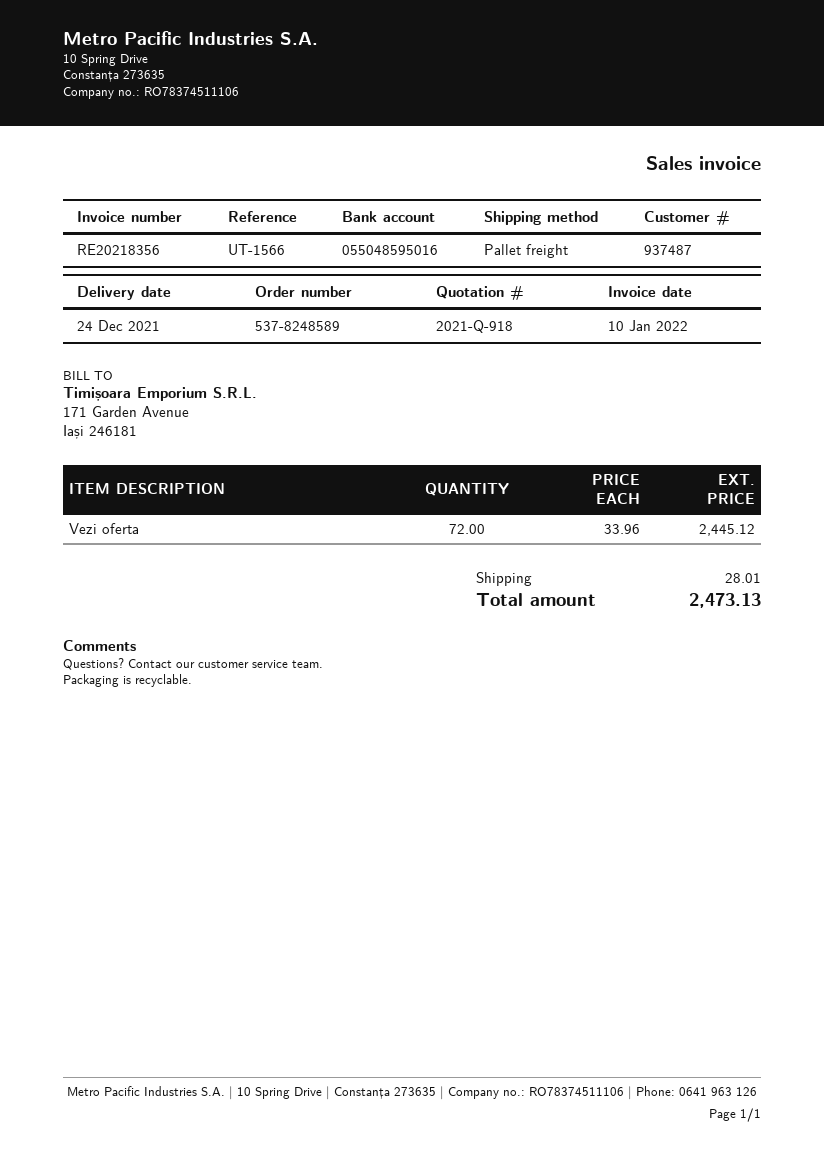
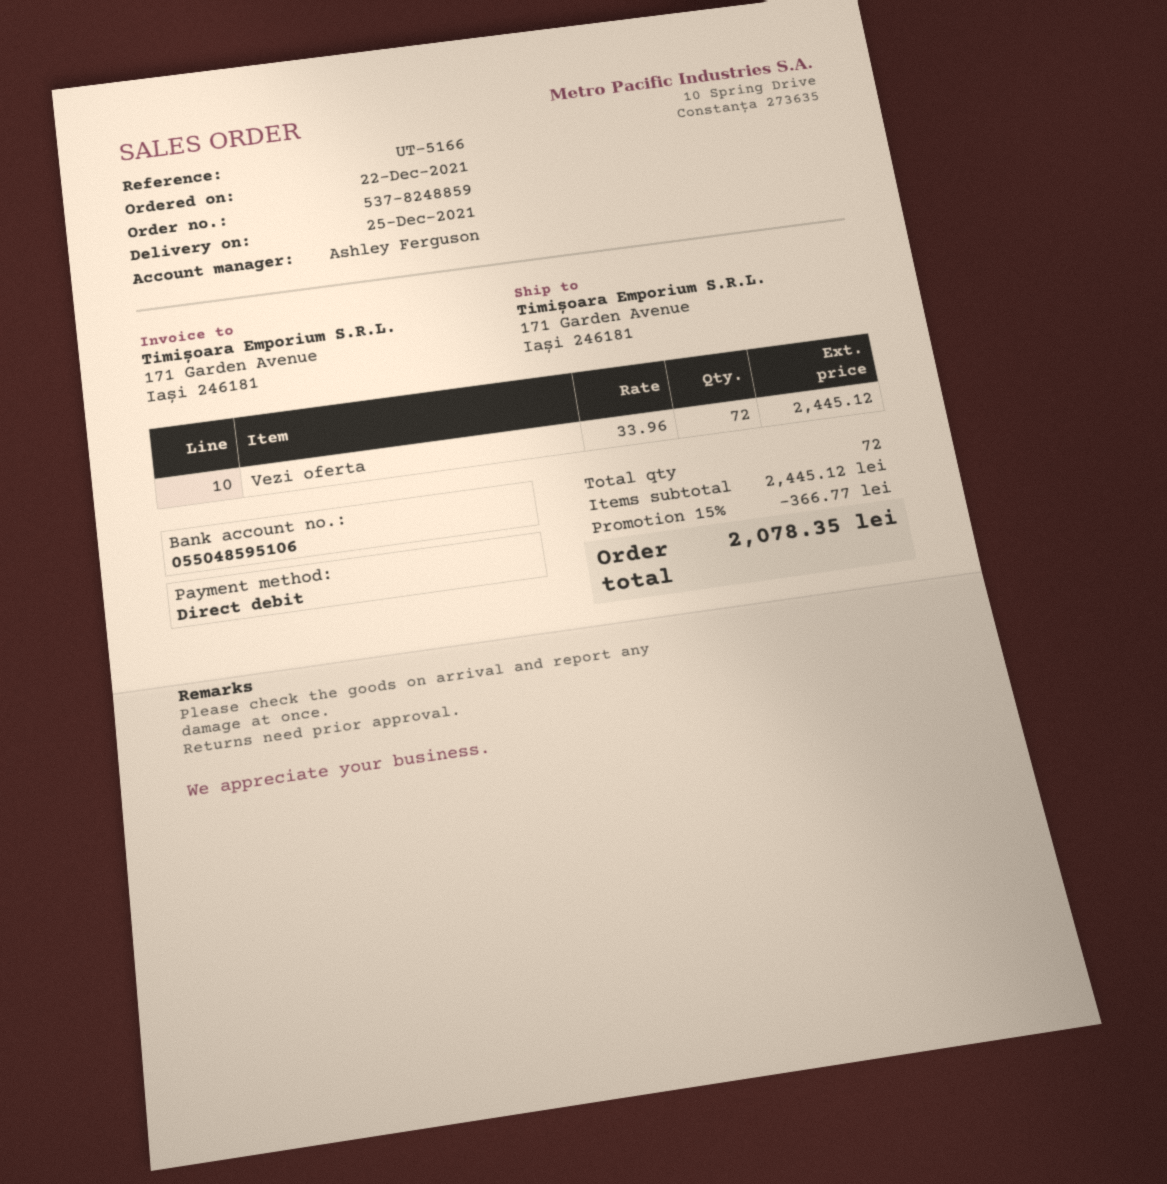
order number: 537-8248589 -> 537-8248859
delivery date: 2021-12-24 -> 2021-12-25
reference: UT-1566 -> UT-5166
bank account: 055048595016 -> 055048595106
discount: none -> 15% = 366.77
shipping: 28.01 -> none
total: 2473.13 -> 2078.35

